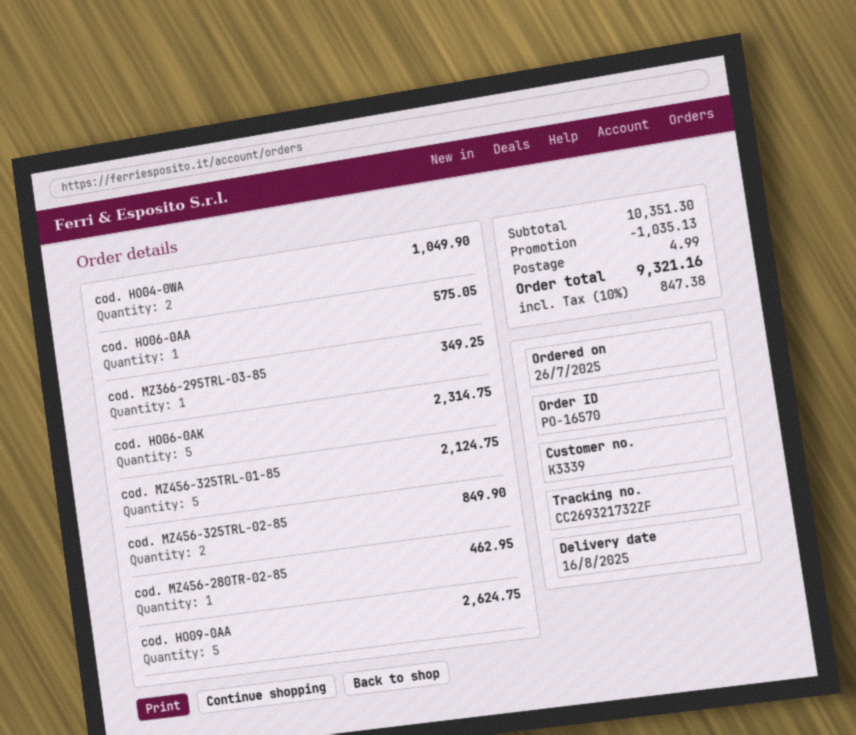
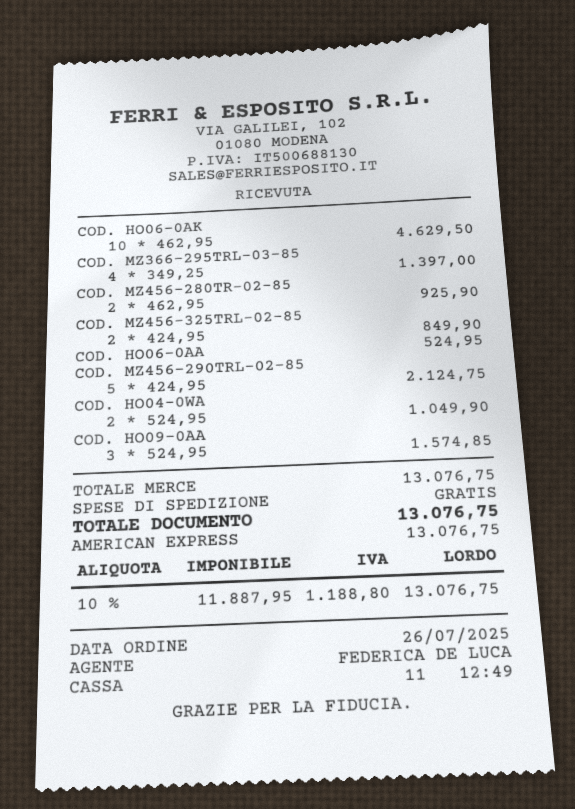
cod. HO06-0AA: 1 for 575.05 -> 1 for 524.95
cod. MZ366-295TRL-03-85: 1 for 349.25 -> 4 for 1397.00
cod. HO06-0AK: 5 for 2314.75 -> 10 for 4629.50
cod. MZ456-325TRL-01-85: 5 for 2124.75 -> none
cod. MZ456-280TR-02-85: 1 for 462.95 -> 2 for 925.90
cod. HO09-0AA: 5 for 2624.75 -> 3 for 1574.85
COD. MZ456-290TRL-02-85: none -> 5 for 2124.75
subtotal: 10351.30 -> 13076.75
discount: 1035.13 -> none
shipping: 4.99 -> 0.00
tax: 10% = 847.38 -> 10% = 1188.80
total: 9321.16 -> 13076.75

